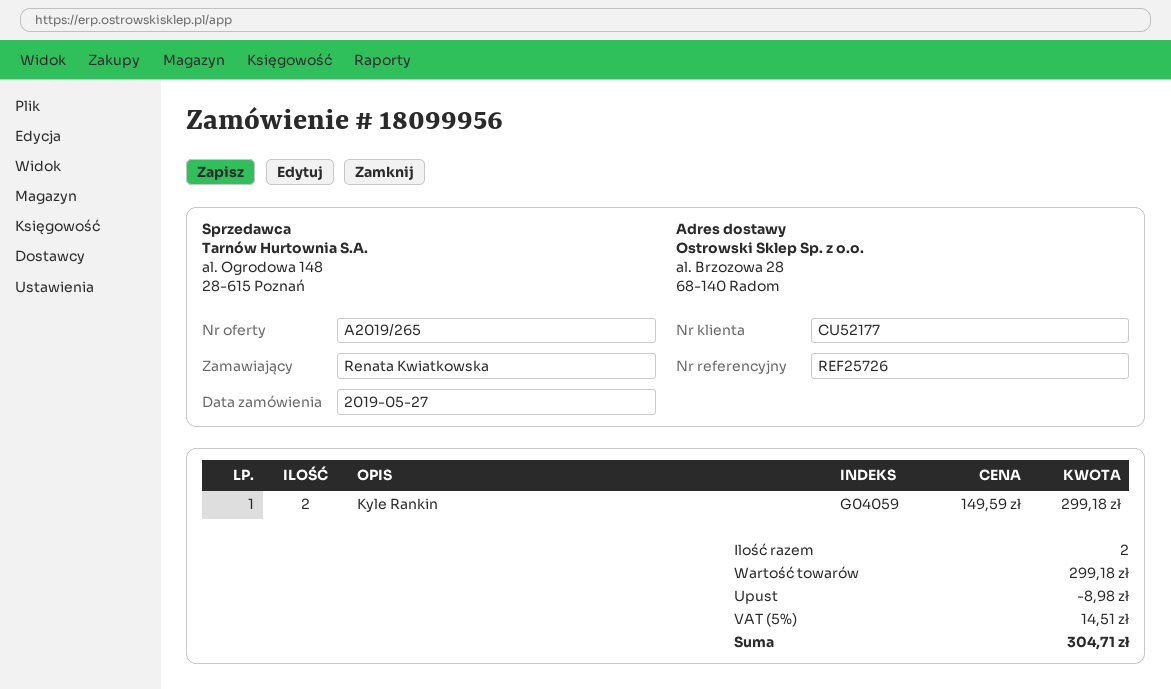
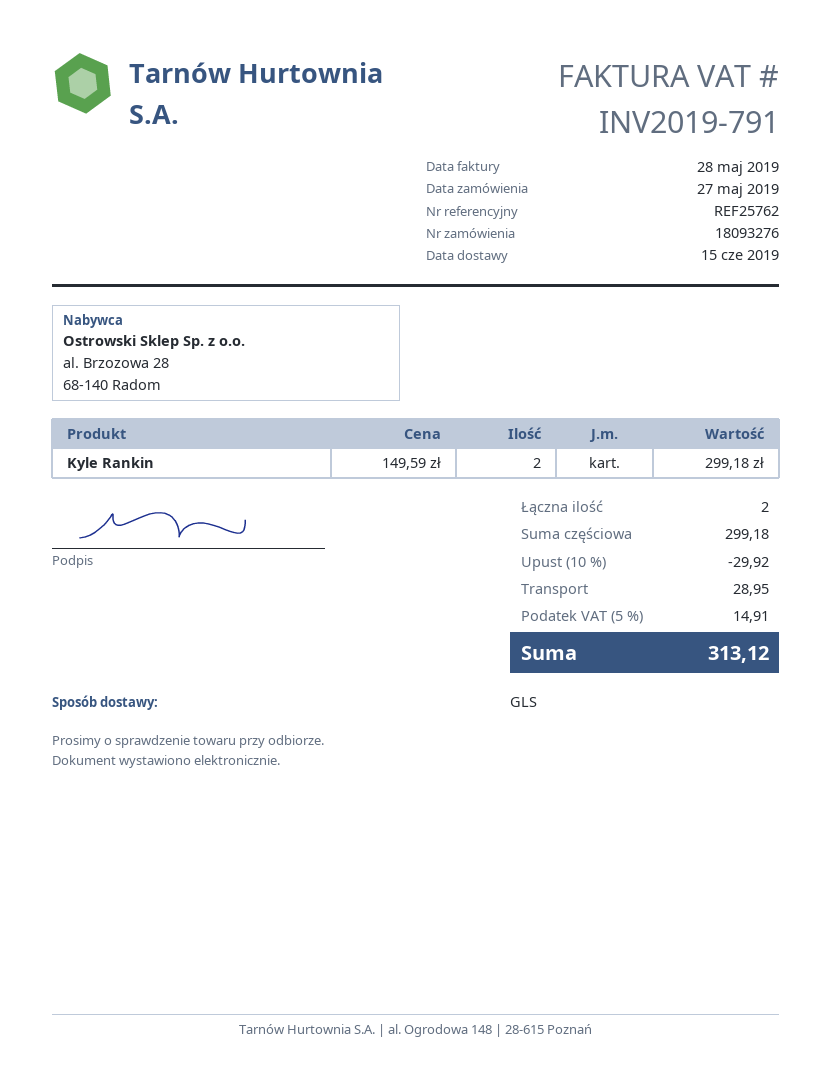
order number: 18099956 -> 18093276
reference: REF25726 -> REF25762
discount: 8.98 -> 29.92
shipping: none -> 28.95
tax: 5% = 14.51 -> 5% = 14.91
total: 304.71 -> 313.12

